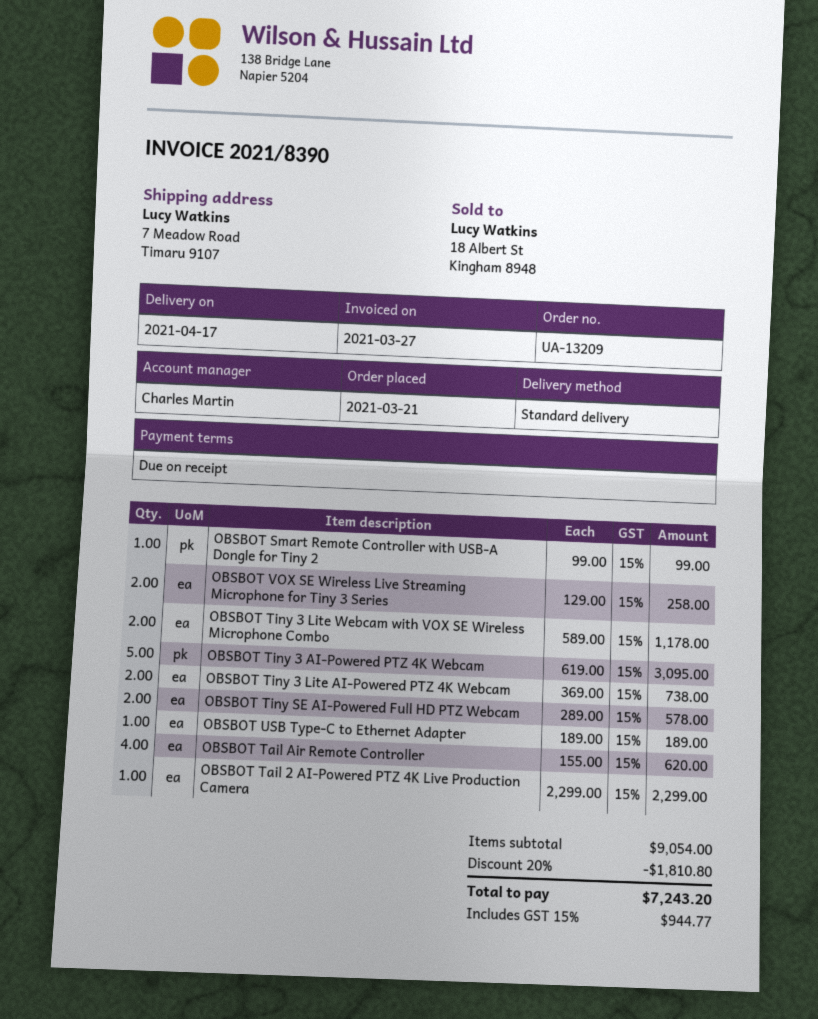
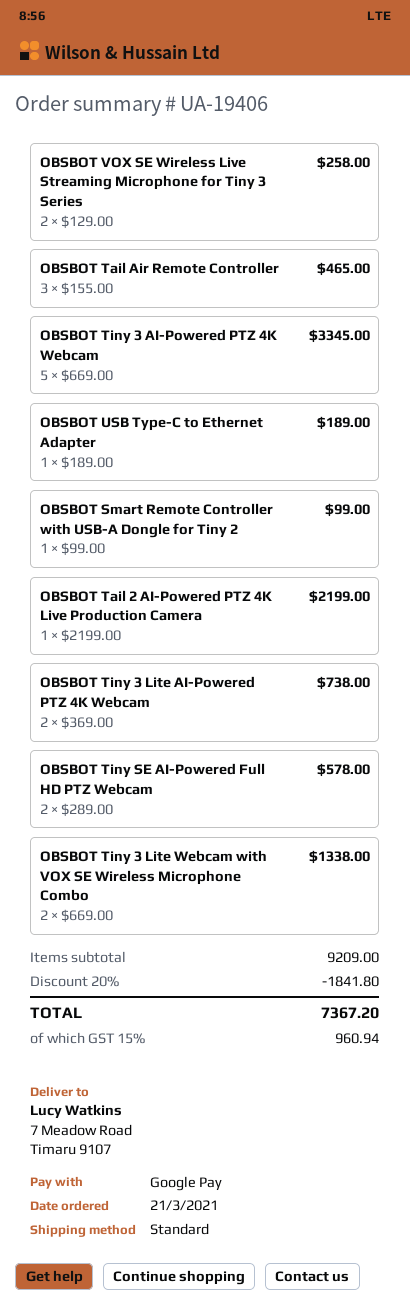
order number: UA-13209 -> UA-19406
OBSBOT Tiny 3 Lite Webcam with VOX SE Wireless Microphone Combo: 2 x 589.00 = 1178.00 -> 2 x 669.00 = 1338.00
OBSBOT Tiny 3 AI-Powered PTZ 4K Webcam: 5 x 619.00 = 3095.00 -> 5 x 669.00 = 3345.00
OBSBOT Tail Air Remote Controller: 4 x 155.00 = 620.00 -> 3 x 155.00 = 465.00
OBSBOT Tail 2 AI-Powered PTZ 4K Live Production Camera: 1 x 2299.00 = 2299.00 -> 1 x 2199.00 = 2199.00
subtotal: 9054.00 -> 9209.00
discount: 20% = 1810.80 -> 20% = 1841.80
tax: 15% = 944.77 -> 15% = 960.94
total: 7243.20 -> 7367.20

